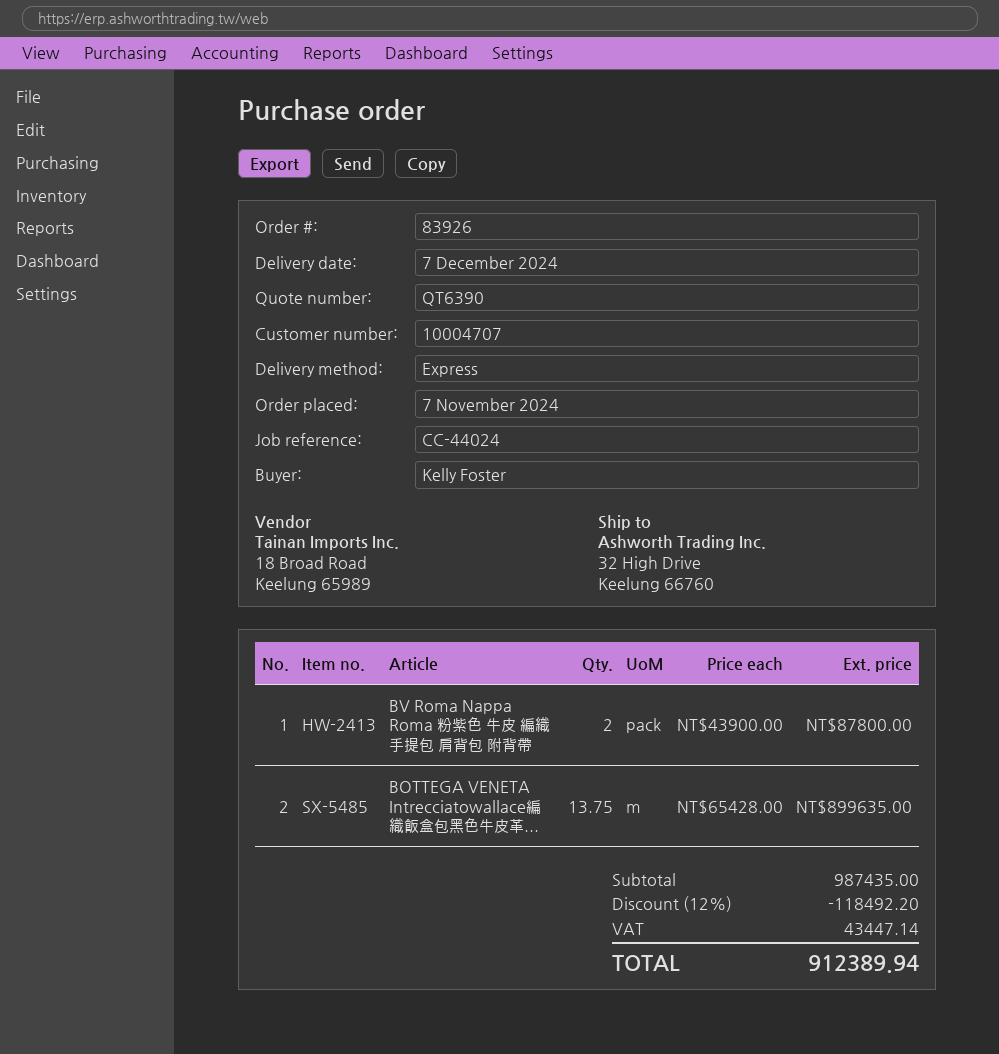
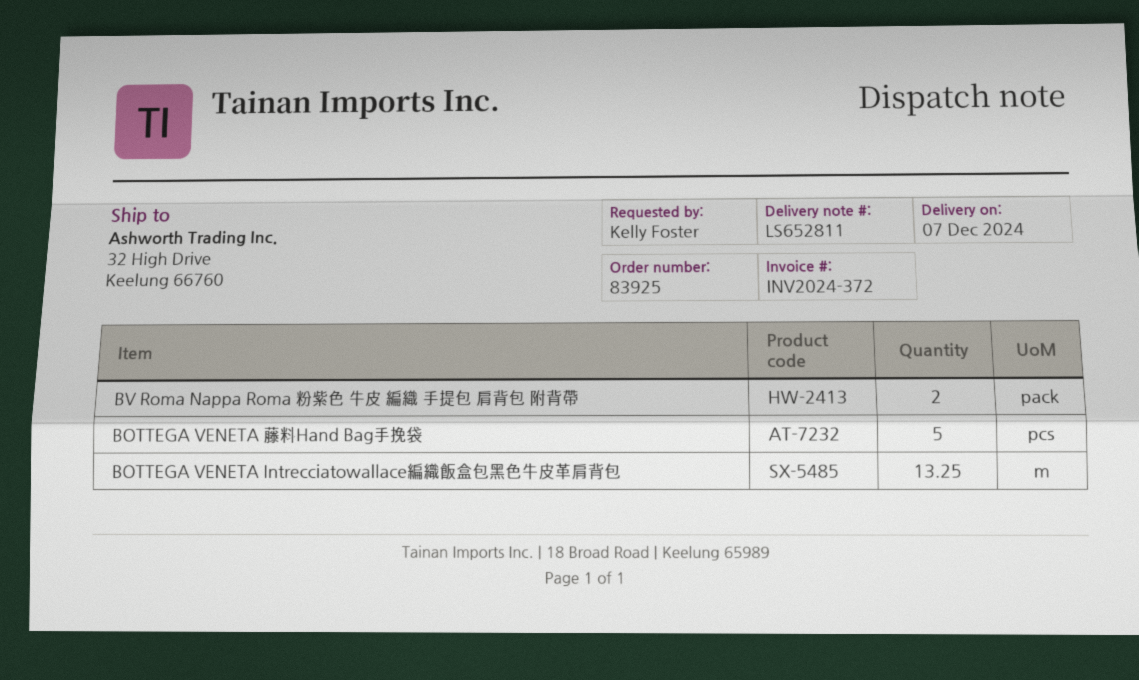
order number: 83926 -> 83925
BOTTEGA VENETA Intrecciatowallace編織飯盒包黑色牛皮革...: 13.75 -> 13.25
BOTTEGA VENETA 藤料Hand Bag手挽袋: none -> 5

